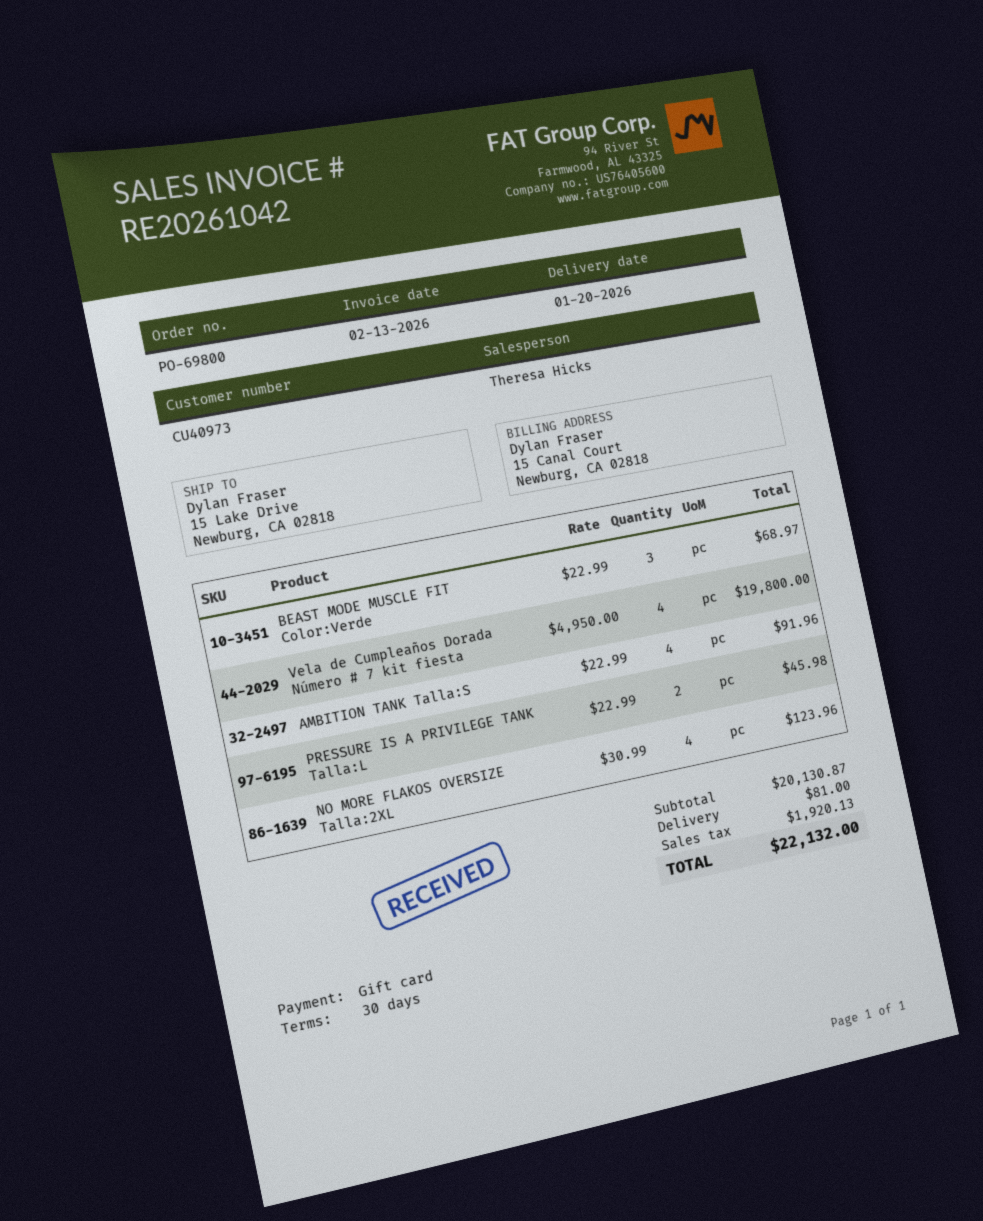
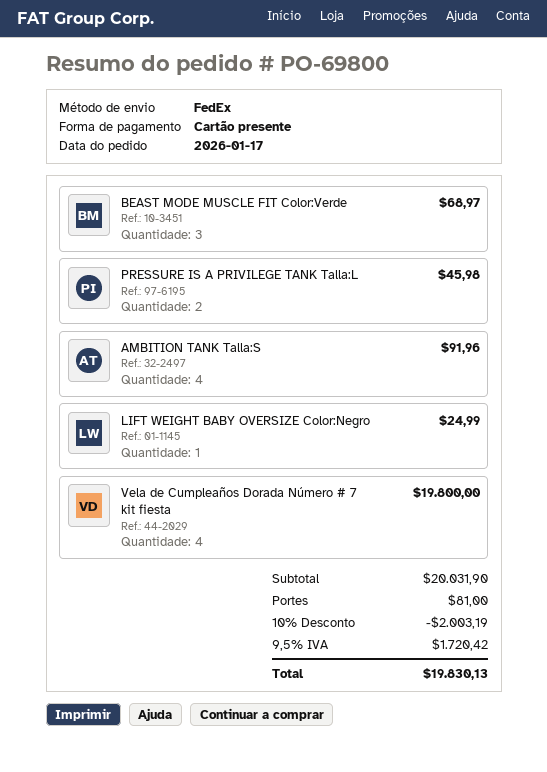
NO MORE FLAKOS OVERSIZE Talla:2XL: 4 for 123.96 -> none
LIFT WEIGHT BABY OVERSIZE Color:Negro: none -> 1 for 24.99
subtotal: 20130.87 -> 20031.90
discount: none -> 10% = 2003.19
tax: 1920.13 -> 1720.42
total: 22132.00 -> 19830.13

